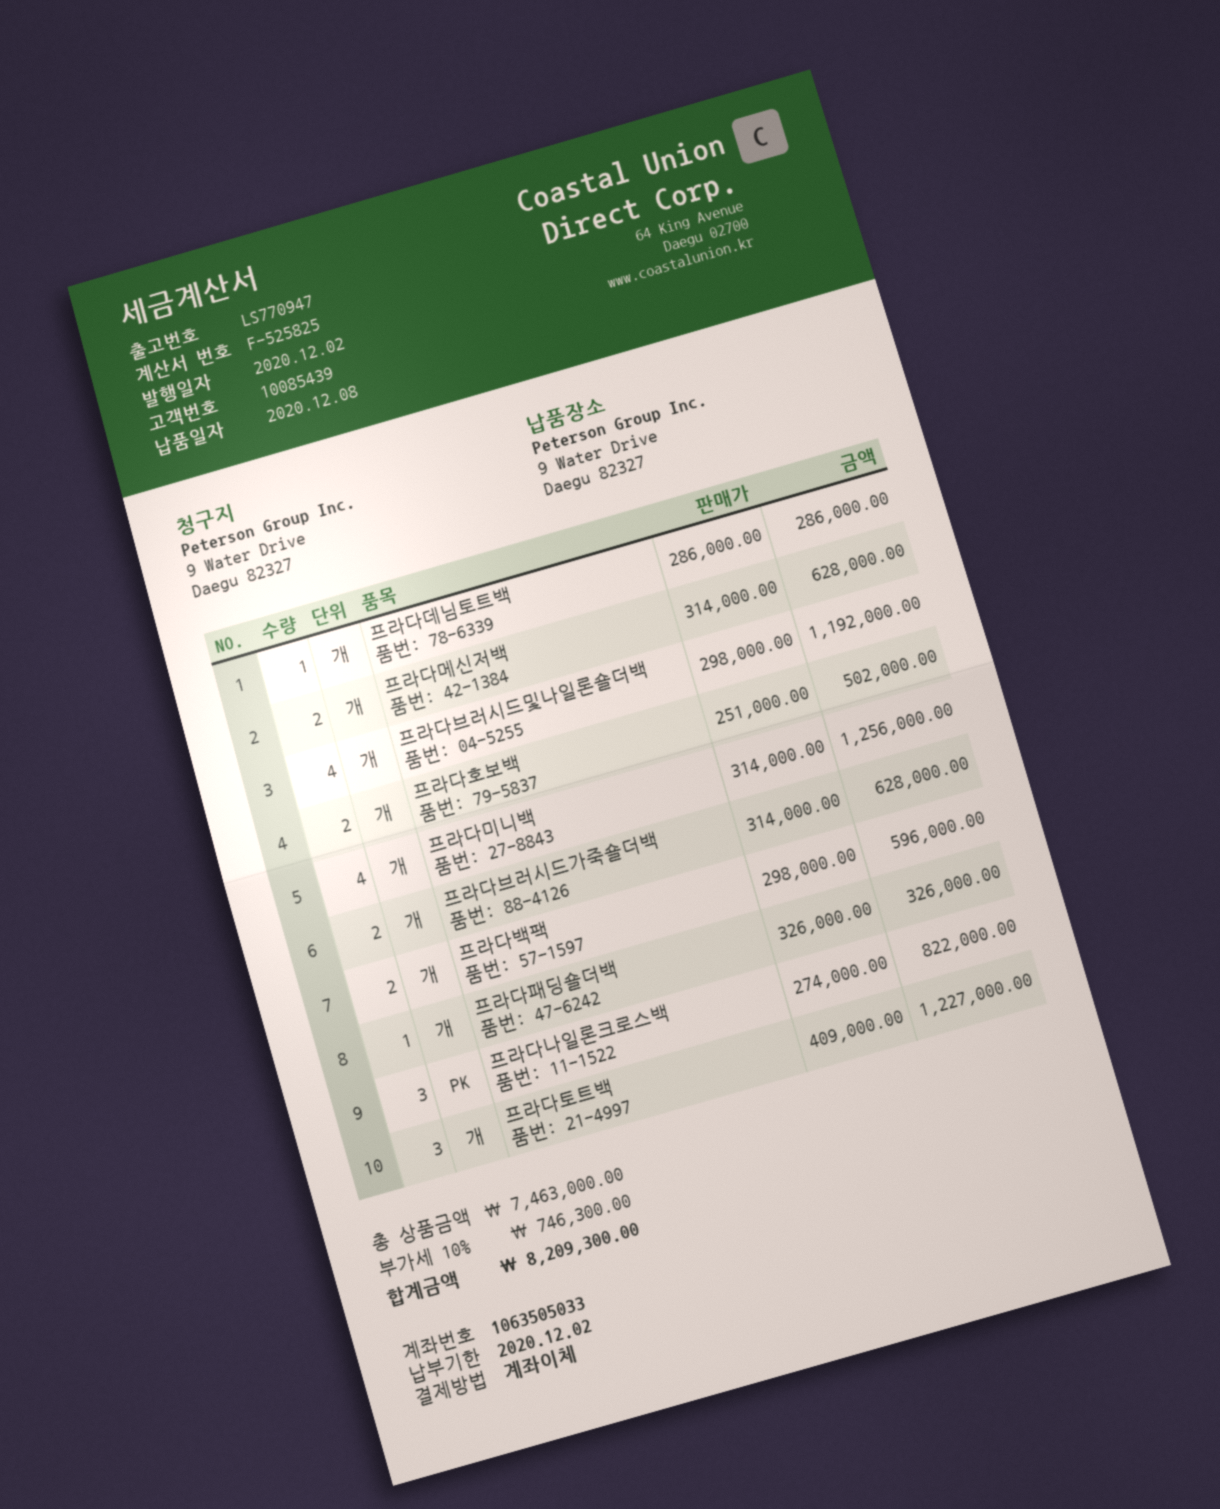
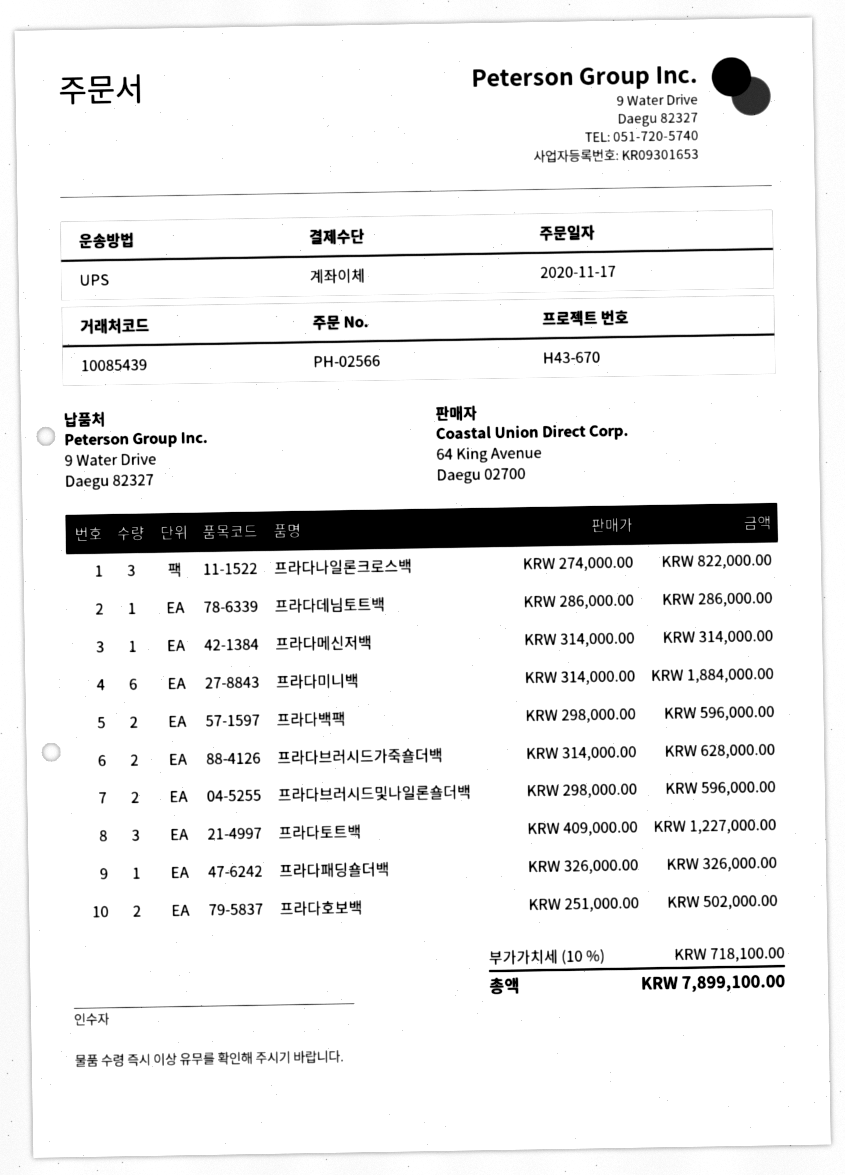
프라다메신저백: 2 x 314000.00 = 628000.00 -> 1 x 314000.00 = 314000.00
프라다브러시드및나일론숄더백: 4 x 298000.00 = 1192000.00 -> 2 x 298000.00 = 596000.00
프라다미니백: 4 x 314000.00 = 1256000.00 -> 6 x 314000.00 = 1884000.00
tax: 10% = 746300.00 -> 10% = 718100.00
total: 8209300.00 -> 7899100.00

